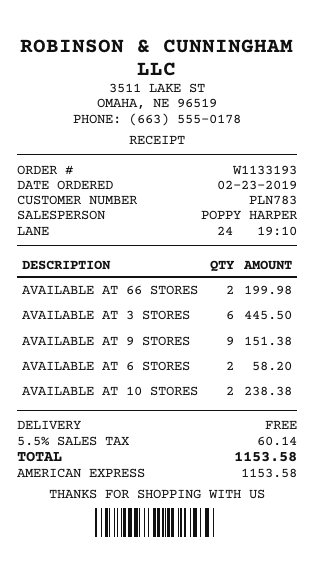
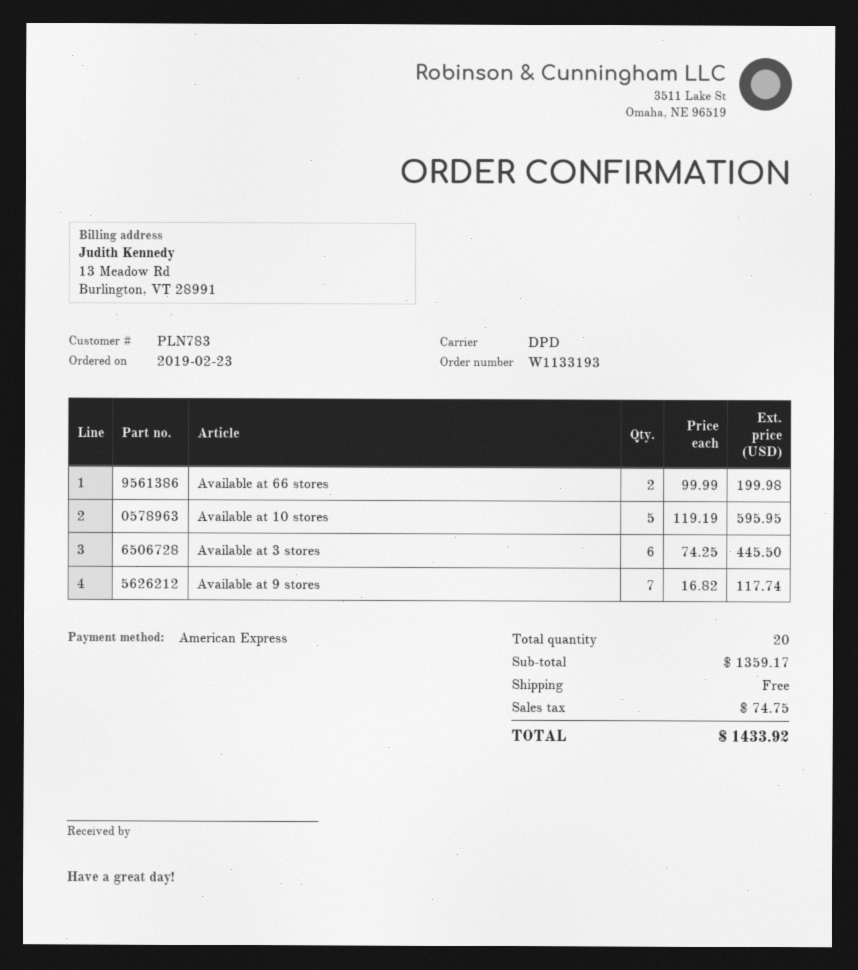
AVAILABLE AT 9 STORES: 9 for 151.38 -> 7 for 117.74
AVAILABLE AT 6 STORES: 2 for 58.20 -> none
AVAILABLE AT 10 STORES: 2 for 238.38 -> 5 for 595.95
tax: 60.14 -> 74.75
total: 1153.58 -> 1433.92

